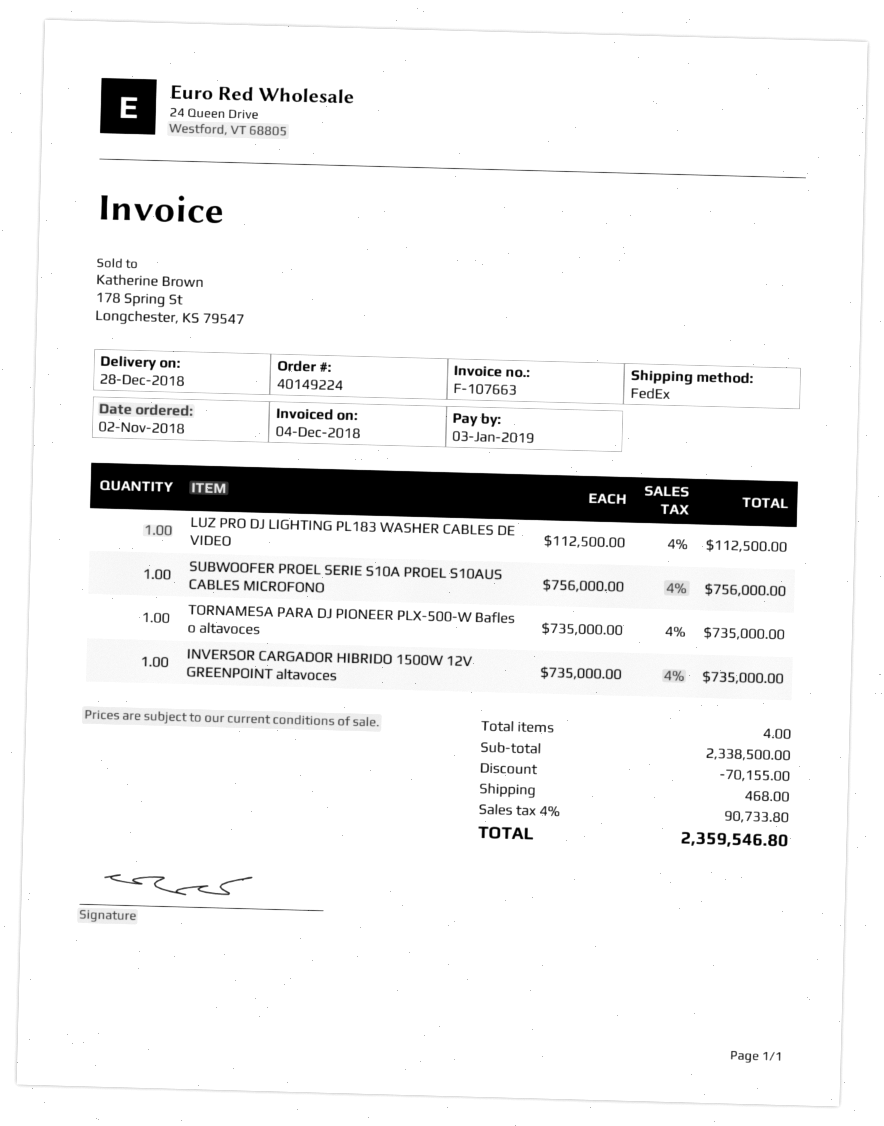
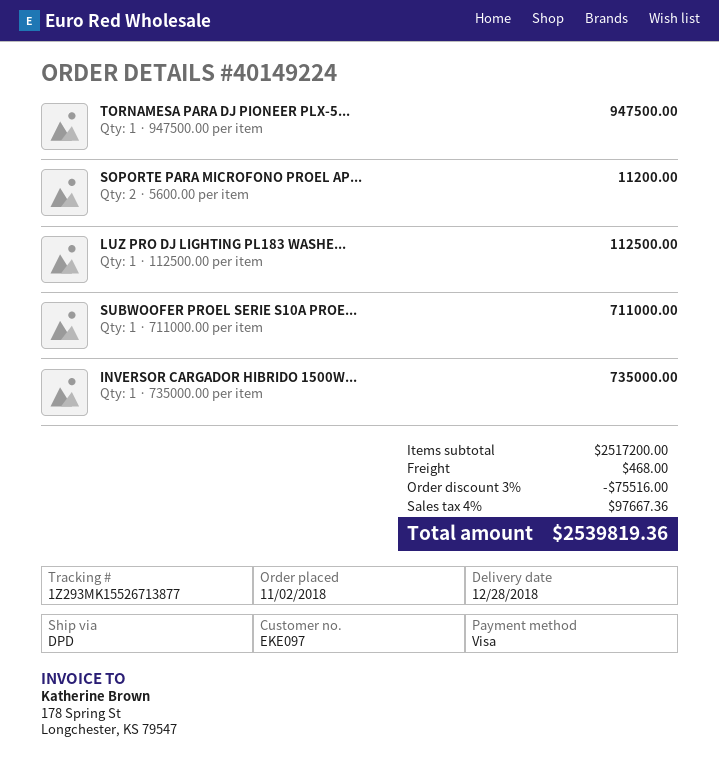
shipping method: FedEx -> DPD
SUBWOOFER PROEL SERIE S10A PROEL S10AUS CABLES MICROFONO: 1 x 756000.00 = 756000.00 -> 1 x 711000.00 = 711000.00
TORNAMESA PARA DJ PIONEER PLX-500-W Bafles o altavoces: 1 x 735000.00 = 735000.00 -> 1 x 947500.00 = 947500.00
SOPORTE PARA MICROFONO PROEL AP...: none -> 2 x 5600.00 = 11200.00
subtotal: 2338500.00 -> 2517200.00
discount: 70155.00 -> 75516.00
tax: 4% = 90733.80 -> 4% = 97667.36
total: 2359546.80 -> 2539819.36

